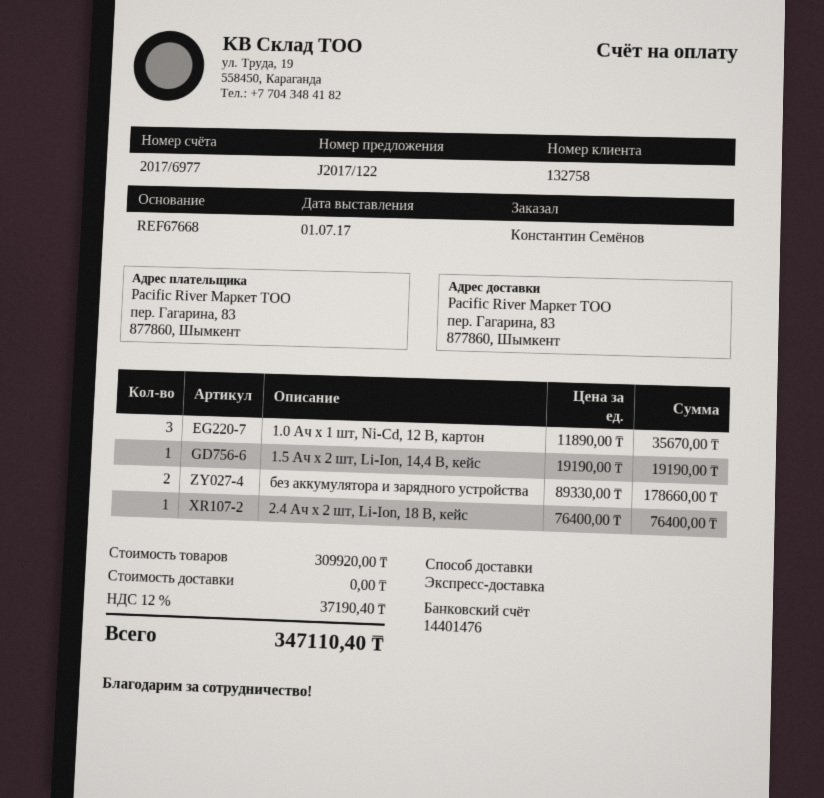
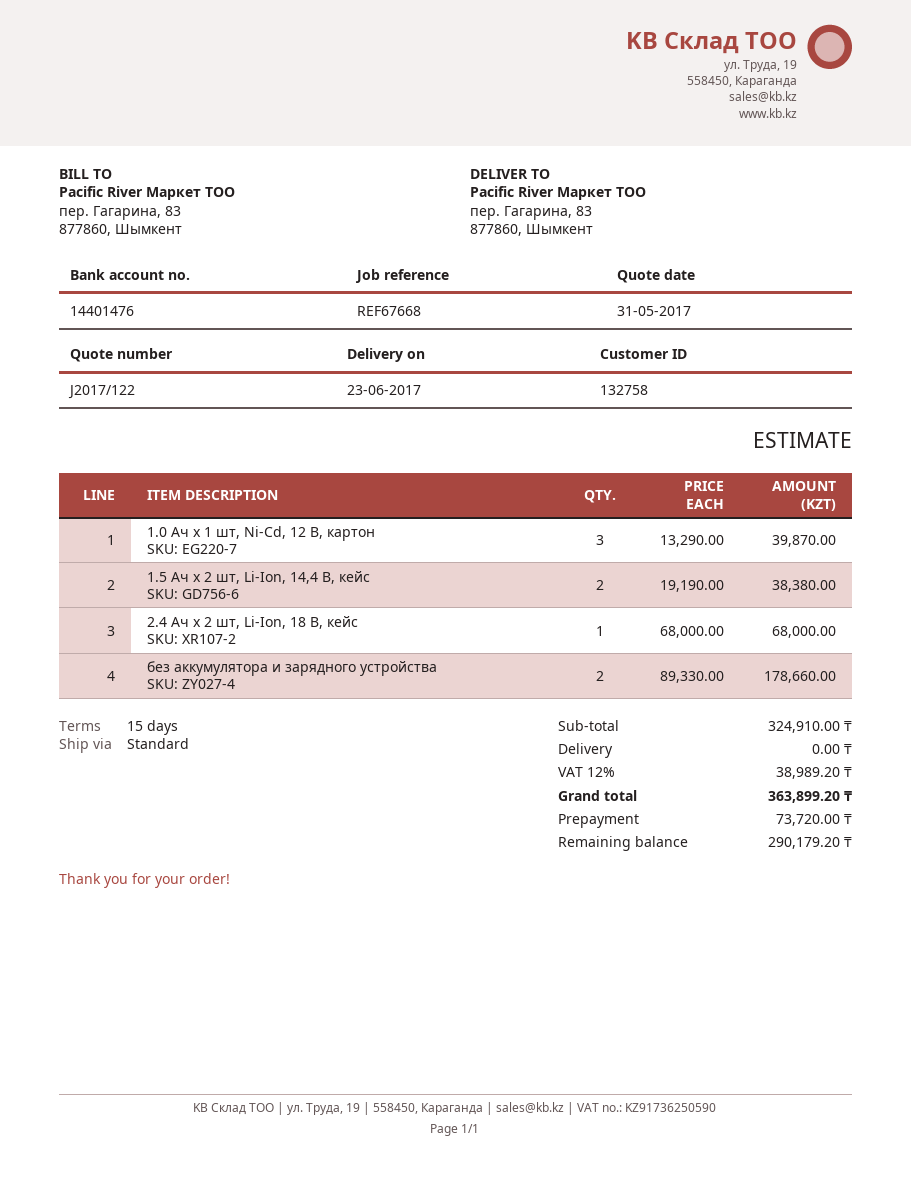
shipping method: express -> standard
1.0 Ач x 1 шт, Ni-Cd, 12 В, картон: 3 x 11890.00 = 35670.00 -> 3 x 13290.00 = 39870.00
1.5 Ач x 2 шт, Li-Ion, 14,4 В, кейс: 1 x 19190.00 = 19190.00 -> 2 x 19190.00 = 38380.00
2.4 Ач х 2 шт, Li-Ion, 18 В, кейс: 1 x 76400.00 = 76400.00 -> 1 x 68000.00 = 68000.00
subtotal: 309920.00 -> 324910.00
tax: 12% = 37190.40 -> 12% = 38989.20
total: 347110.40 -> 363899.20

